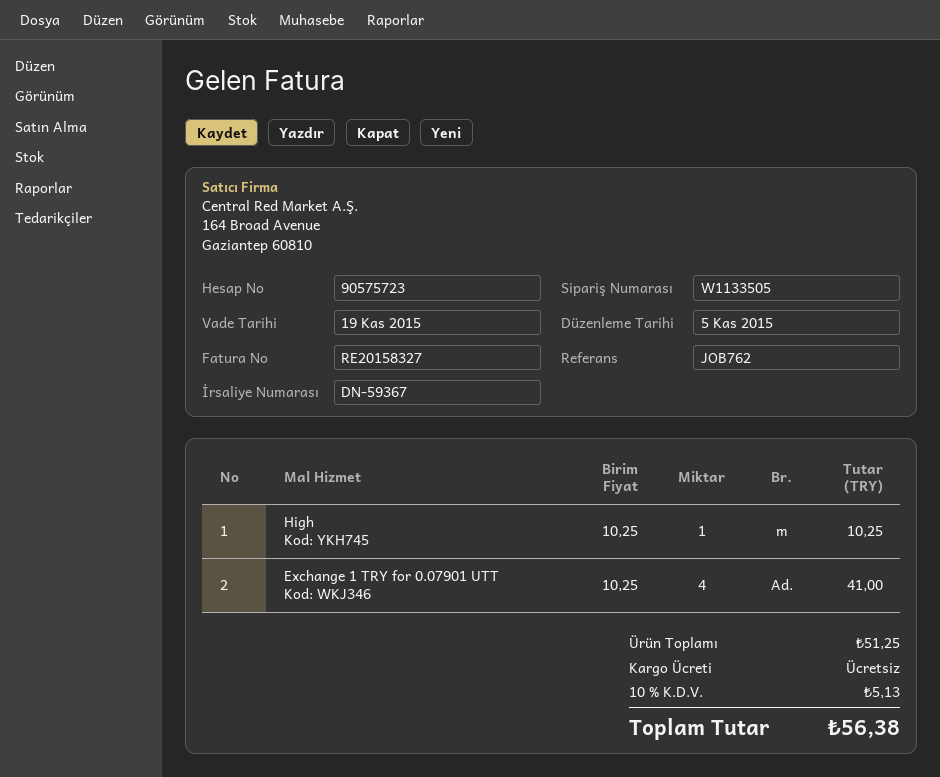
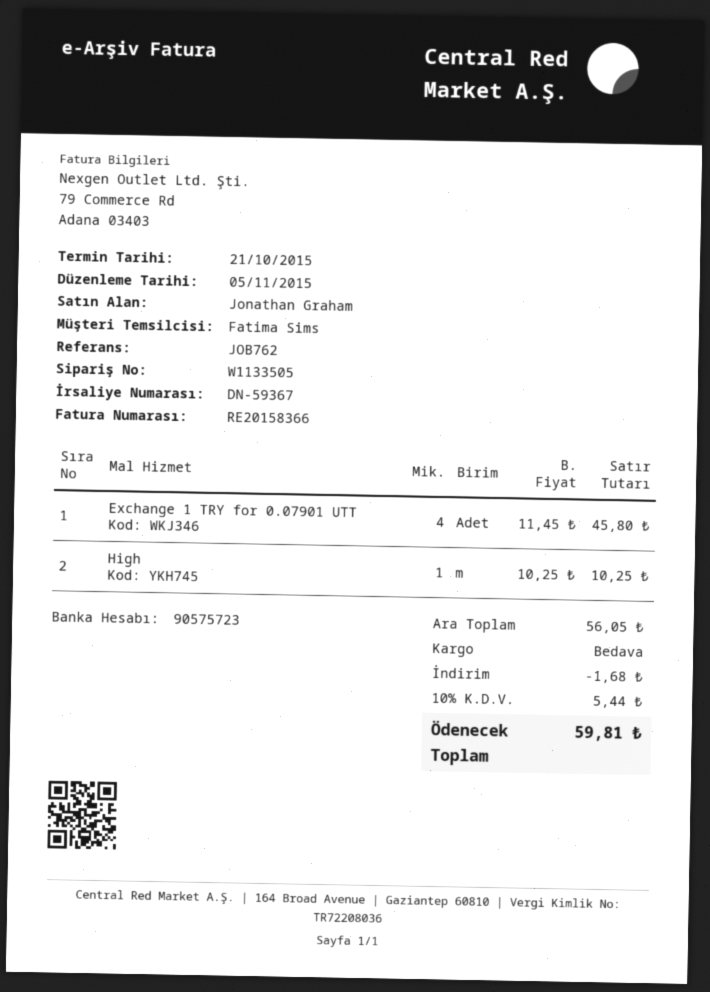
invoice number: RE20158327 -> RE20158366
Exchange 1 TRY for 0.07901 UTT: 4 x 10.25 = 41.00 -> 4 x 11.45 = 45.80
subtotal: 51.25 -> 56.05
discount: none -> 1.68
tax: 10% = 5.13 -> 10% = 5.44
total: 56.38 -> 59.81

